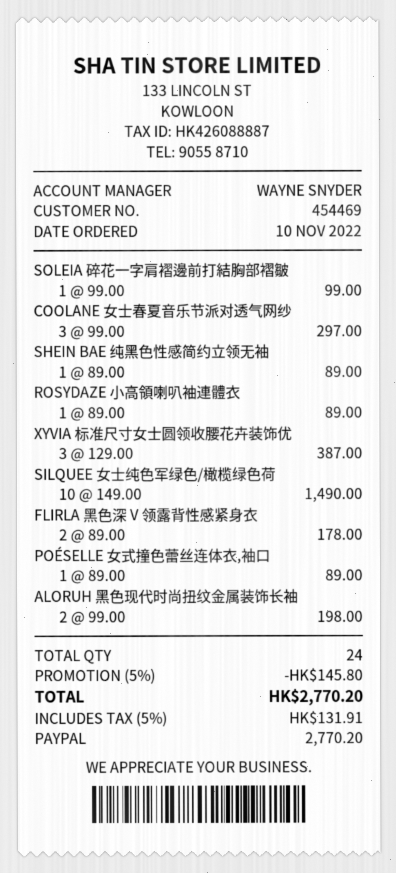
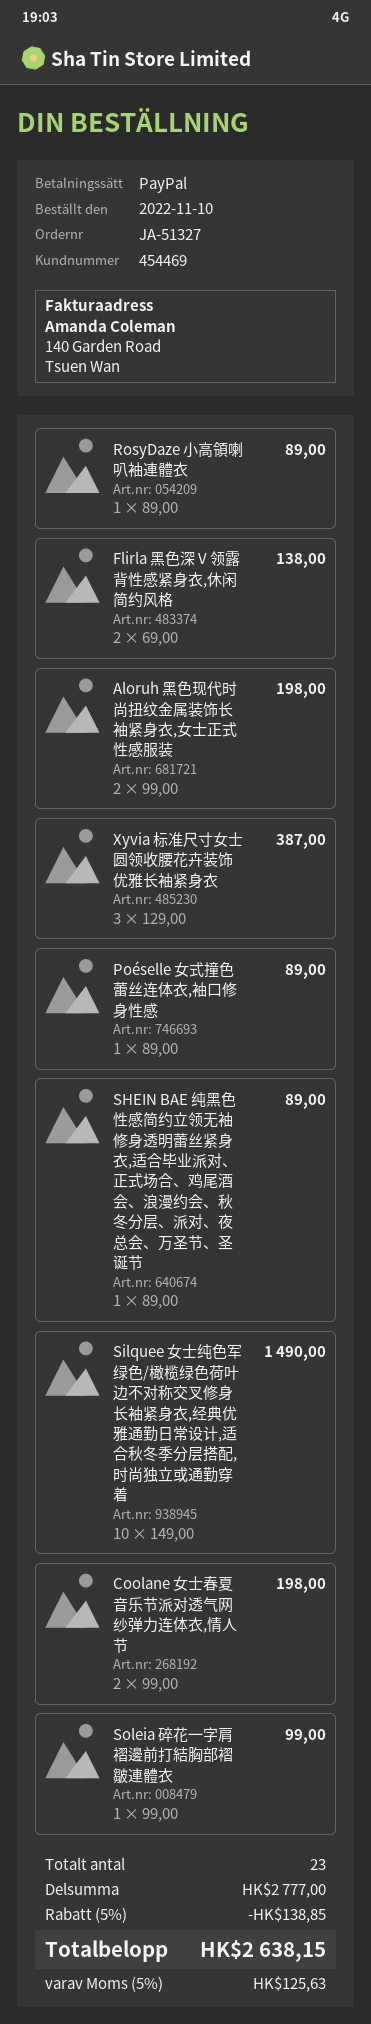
COOLANE 女士春夏音乐节派对透气网纱: 3 x 99.00 = 297.00 -> 2 x 99.00 = 198.00
FLIRLA 黑色深 V 领露背性感紧身衣: 2 x 89.00 = 178.00 -> 2 x 69.00 = 138.00
total quantity: 24 -> 23
discount: 5% = 145.80 -> 5% = 138.85
tax: 5% = 131.91 -> 5% = 125.63
total: 2770.20 -> 2638.15

